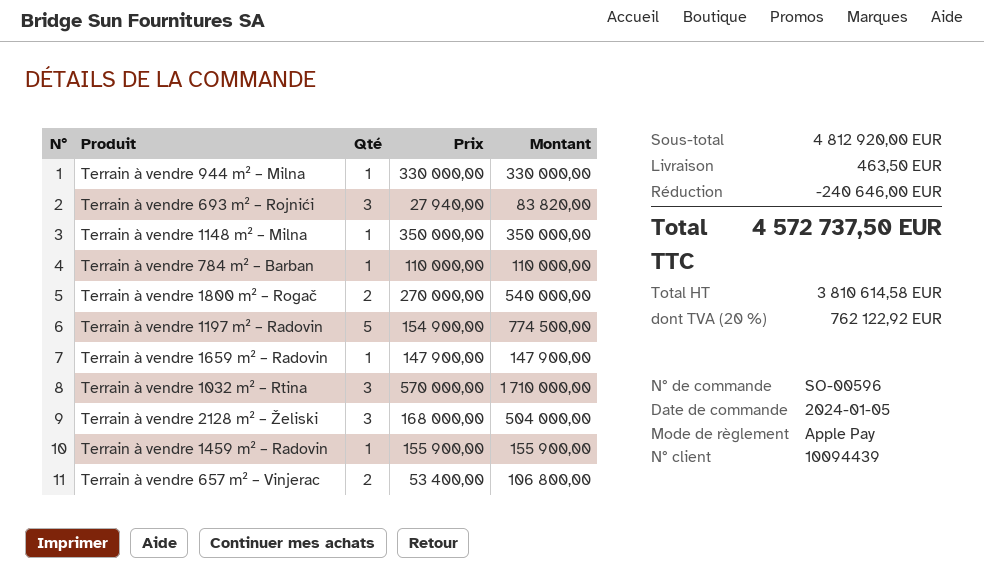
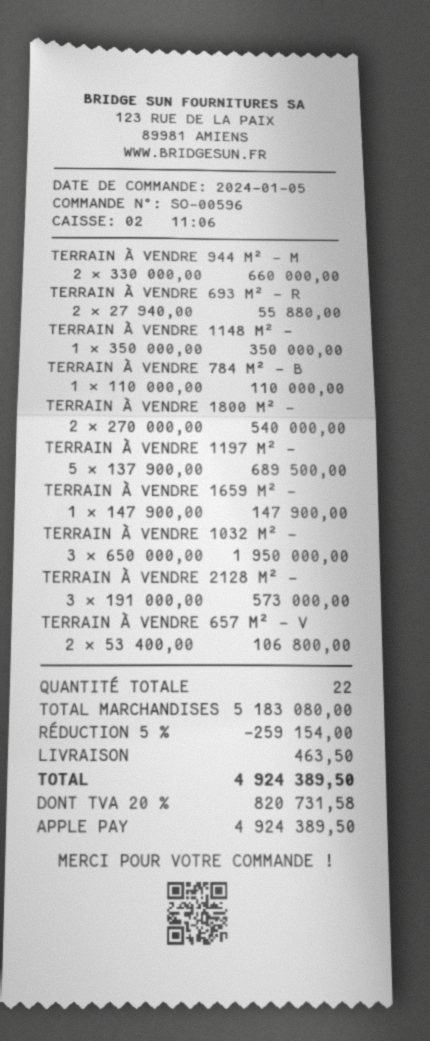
Terrain à vendre 944 m² – Milna: 1 x 330000.00 = 330000.00 -> 2 x 330000.00 = 660000.00
Terrain à vendre 693 m² – Rojnići: 3 x 27940.00 = 83820.00 -> 2 x 27940.00 = 55880.00
Terrain à vendre 1197 m² – Radovin: 5 x 154900.00 = 774500.00 -> 5 x 137900.00 = 689500.00
Terrain à vendre 1032 m² – Rtina: 3 x 570000.00 = 1710000.00 -> 3 x 650000.00 = 1950000.00
Terrain à vendre 2128 m² – Želiski: 3 x 168000.00 = 504000.00 -> 3 x 191000.00 = 573000.00
Terrain à vendre 1459 m² – Radovin: 1 x 155900.00 = 155900.00 -> none
subtotal: 4812920.00 -> 5183080.00
discount: 240646.00 -> 259154.00
tax: 20% = 762122.92 -> 20% = 820731.58
total: 4572737.50 -> 4924389.50

